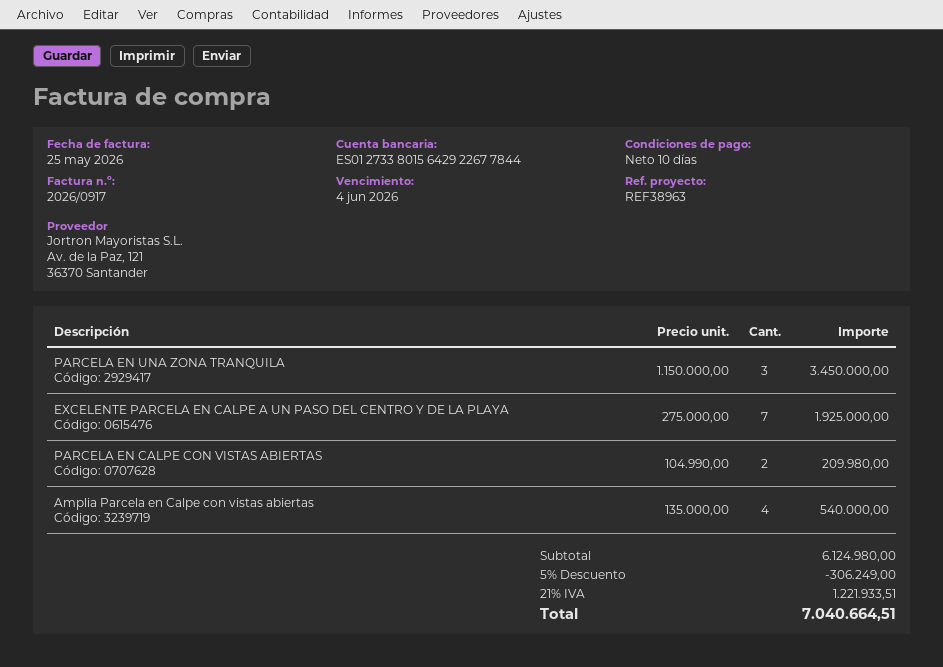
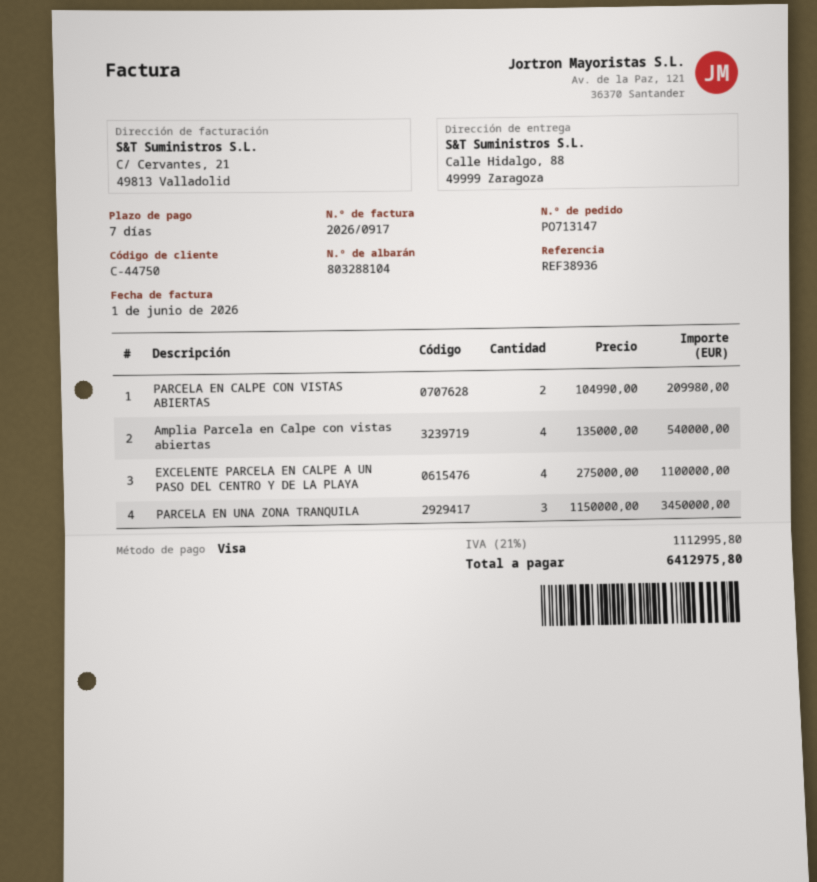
invoice date: 2026-05-25 -> 2026-06-01
payment terms: 10 days -> 7 days
reference: REF38963 -> REF38936
EXCELENTE PARCELA EN CALPE A UN PASO DEL CENTRO Y DE LA PLAYA: 7 x 275000.00 = 1925000.00 -> 4 x 275000.00 = 1100000.00
discount: 5% = 306249.00 -> none
tax: 21% = 1221933.51 -> 21% = 1112995.80
total: 7040664.51 -> 6412975.80

